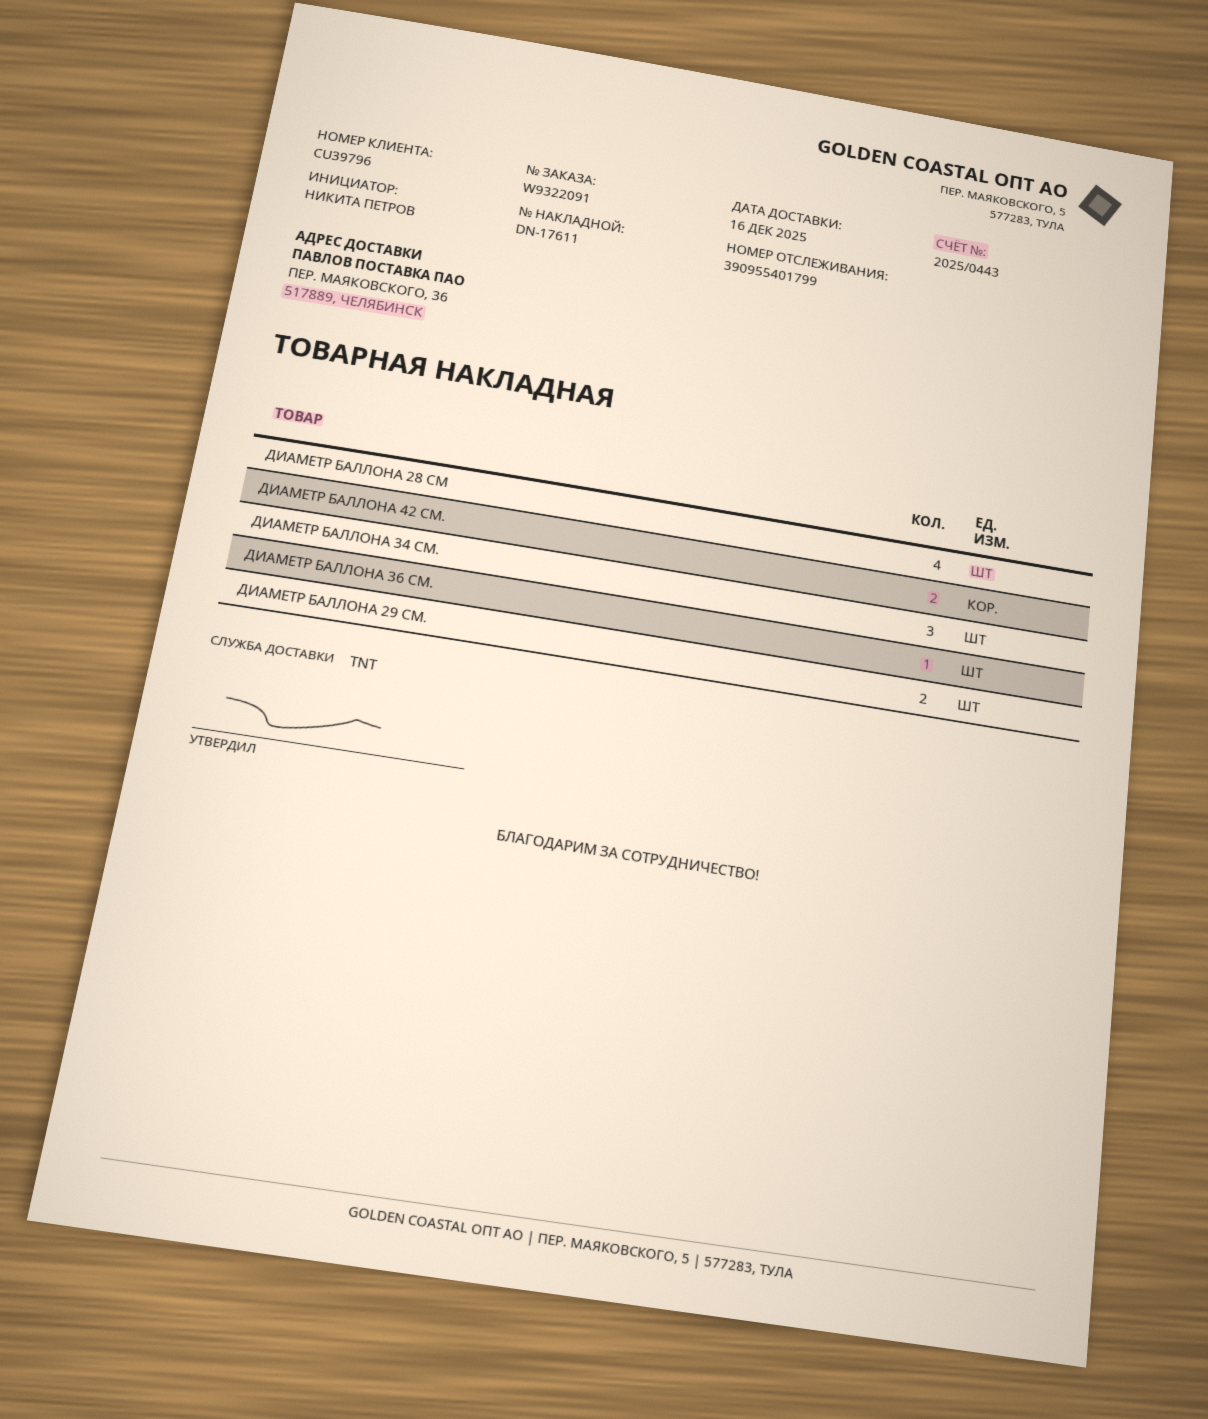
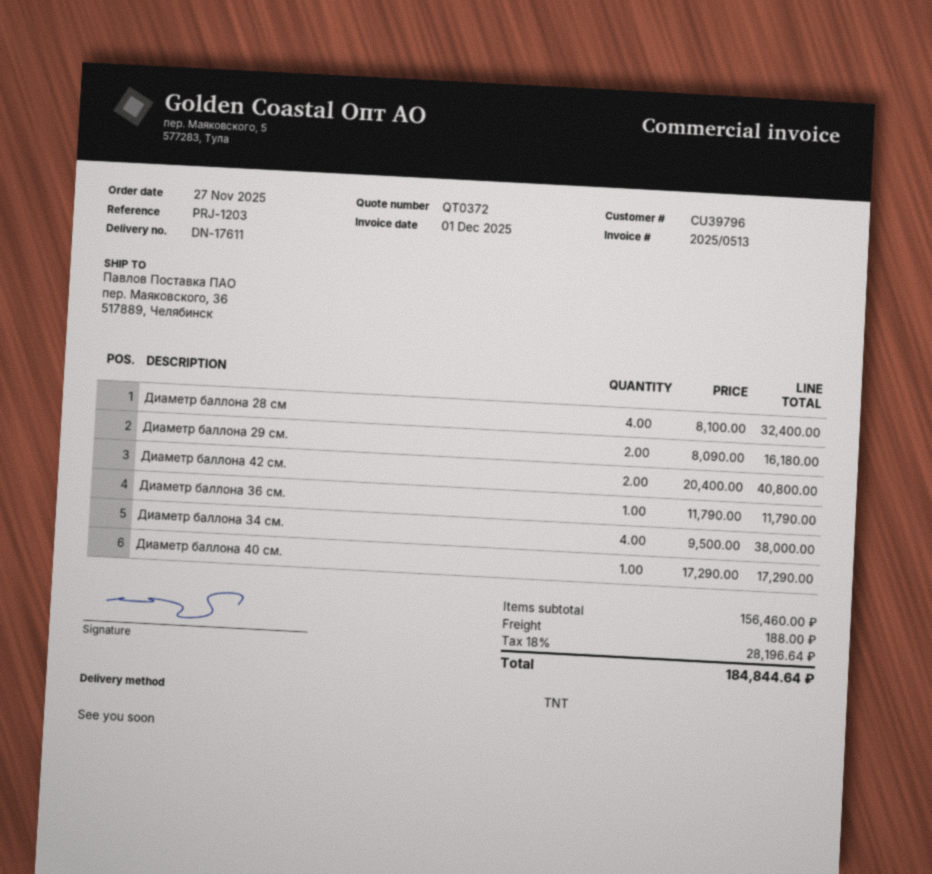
invoice number: 2025/0443 -> 2025/0513
ДИАМЕТР БАЛЛОНА 34 СМ.: 3 -> 4
Диаметр баллона 40 см.: none -> 1

